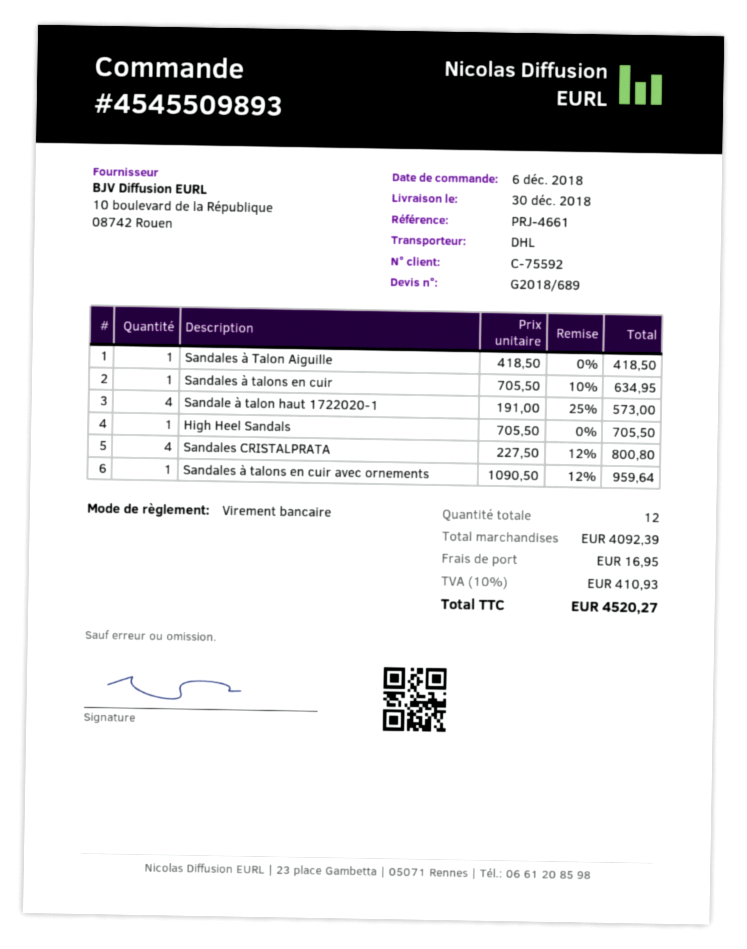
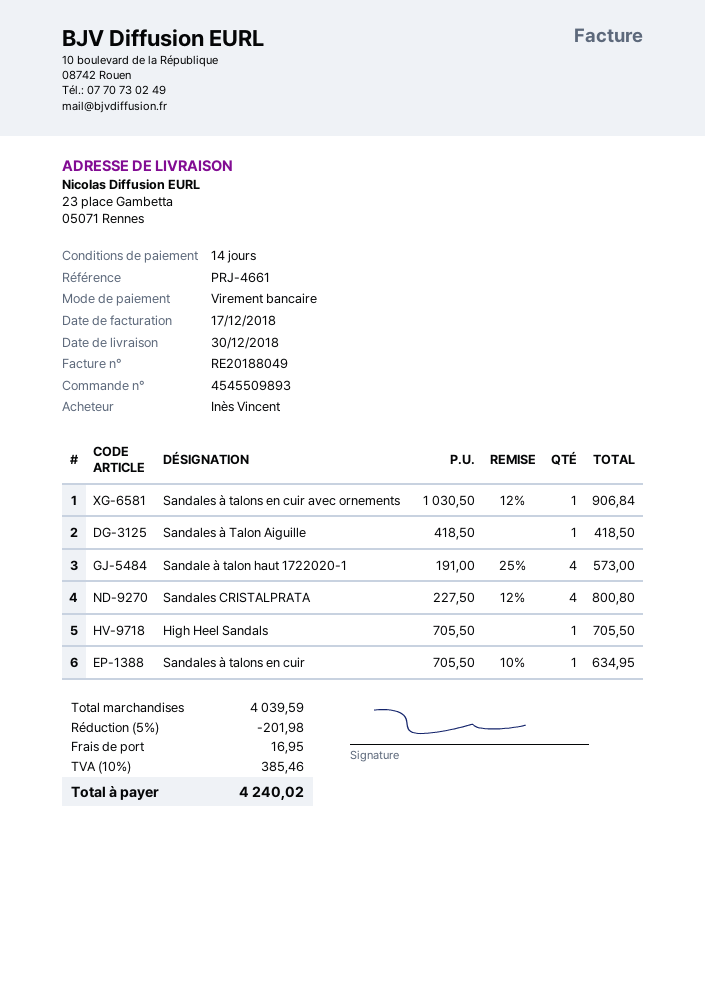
Sandales à talons en cuir avec ornements: 1 x 1090.50 - 12% = 959.64 -> 1 x 1030.50 - 12% = 906.84
subtotal: 4092.39 -> 4039.59
discount: none -> 5% = 201.98
tax: 10% = 410.93 -> 10% = 385.46
total: 4520.27 -> 4240.02

